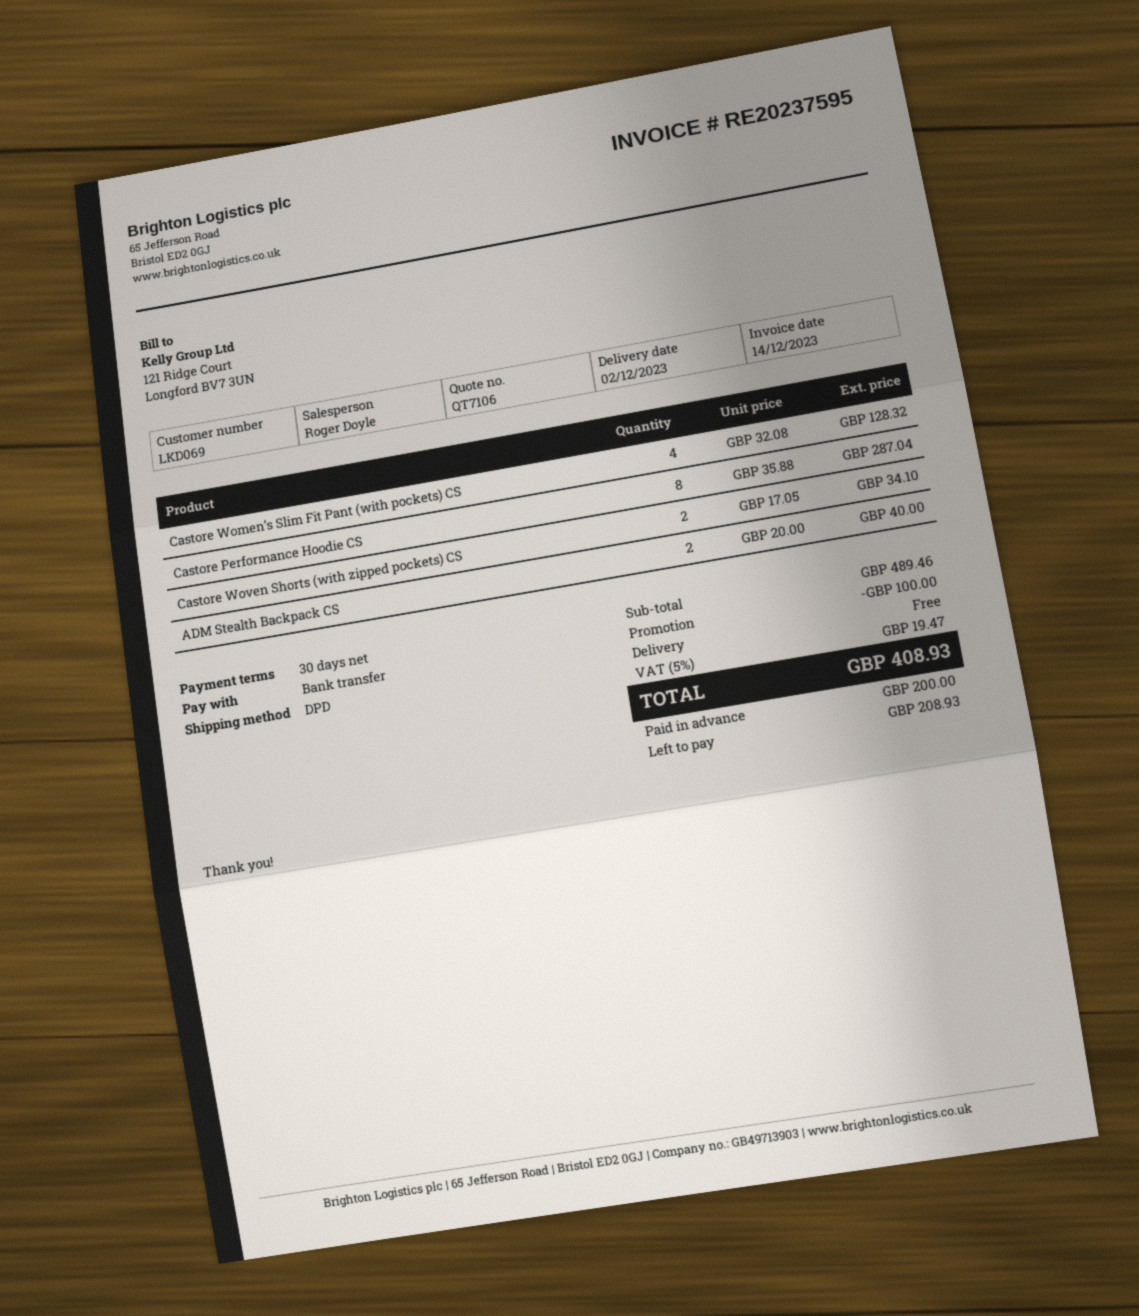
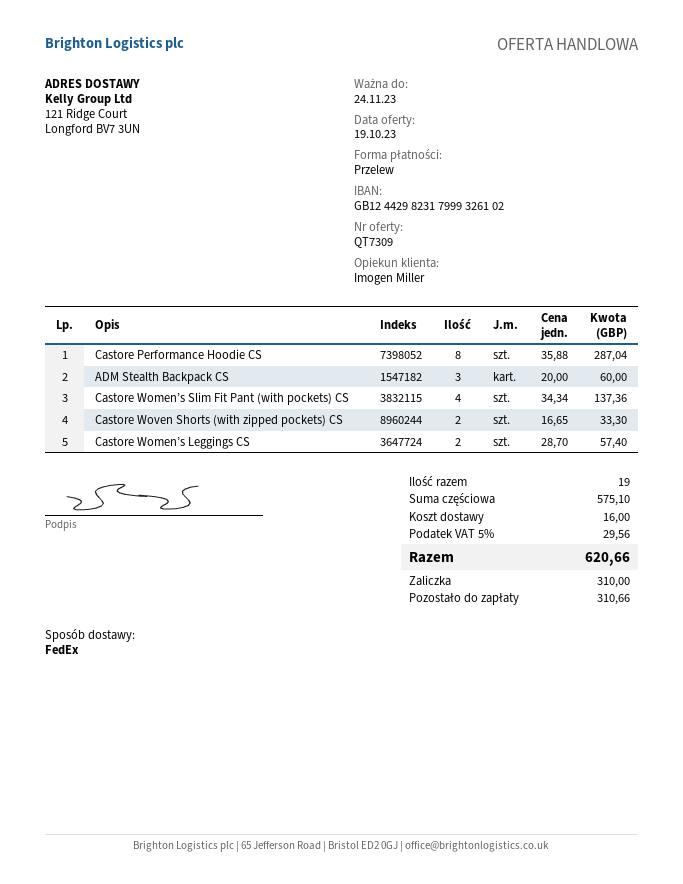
quote number: QT7106 -> QT7309
sales rep: Roger Doyle -> Imogen Miller
shipping method: DPD -> FedEx
Castore Women’s Slim Fit Pant (with pockets) CS: 4 x 32.08 = 128.32 -> 4 x 34.34 = 137.36
Castore Woven Shorts (with zipped pockets) CS: 2 x 17.05 = 34.10 -> 2 x 16.65 = 33.30
ADM Stealth Backpack CS: 2 x 20.00 = 40.00 -> 3 x 20.00 = 60.00
Castore Women’s Leggings CS: none -> 2 x 28.70 = 57.40
subtotal: 489.46 -> 575.10
discount: 100.00 -> none
shipping: 0.00 -> 16.00
tax: 5% = 19.47 -> 5% = 29.56
total: 408.93 -> 620.66
deposit: 200.00 -> 310.00
balance: 208.93 -> 310.66

